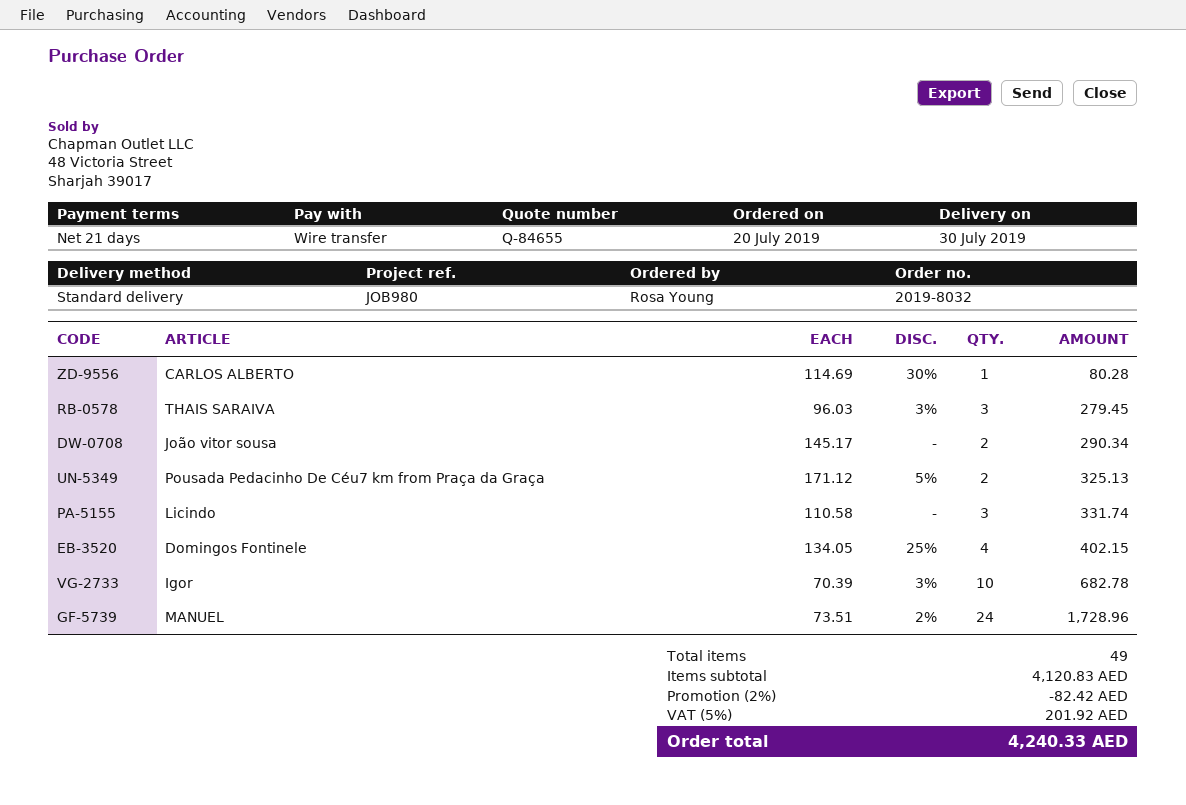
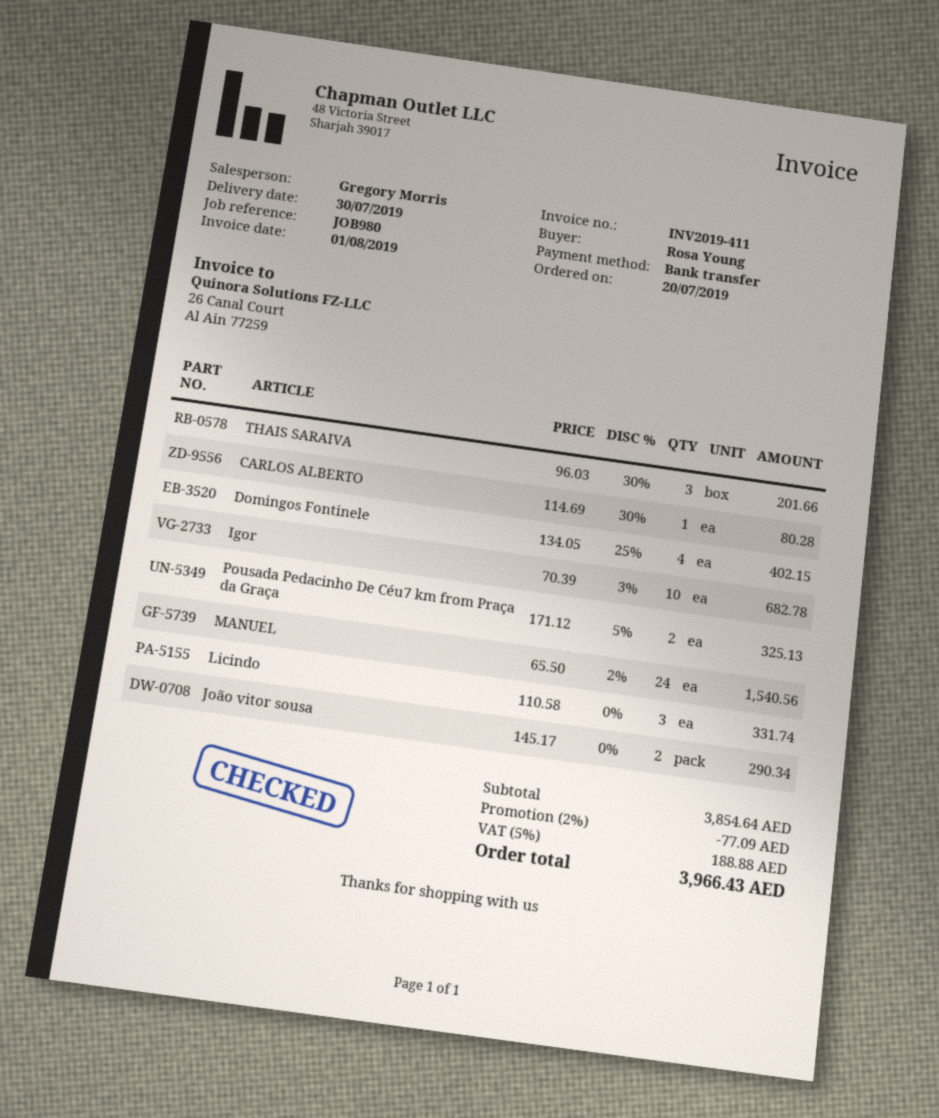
THAIS SARAIVA: 3 x 96.03 - 3% = 279.45 -> 3 x 96.03 - 30% = 201.66
MANUEL: 24 x 73.51 - 2% = 1728.96 -> 24 x 65.50 - 2% = 1540.56
subtotal: 4120.83 -> 3854.64
discount: 2% = 82.42 -> 2% = 77.09
tax: 5% = 201.92 -> 5% = 188.88
total: 4240.33 -> 3966.43

